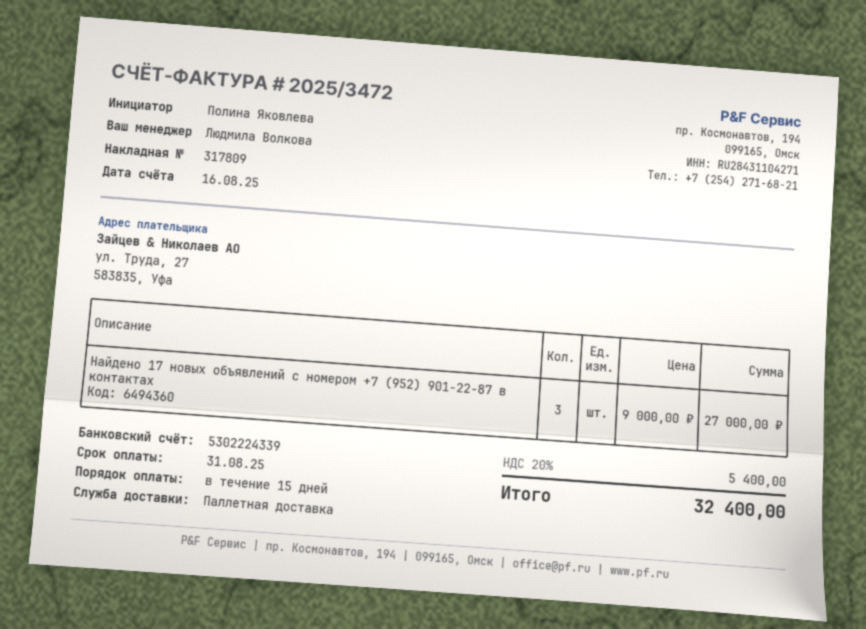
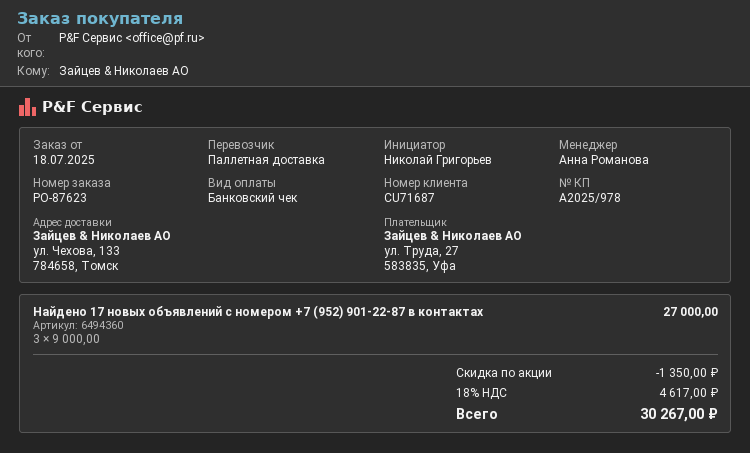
ordered by: Полина Яковлева -> Николай Григорьев
sales rep: Людмила Волкова -> Анна Романова
discount: none -> 1350.00
tax: 20% = 5400.00 -> 18% = 4617.00
total: 32400.00 -> 30267.00

